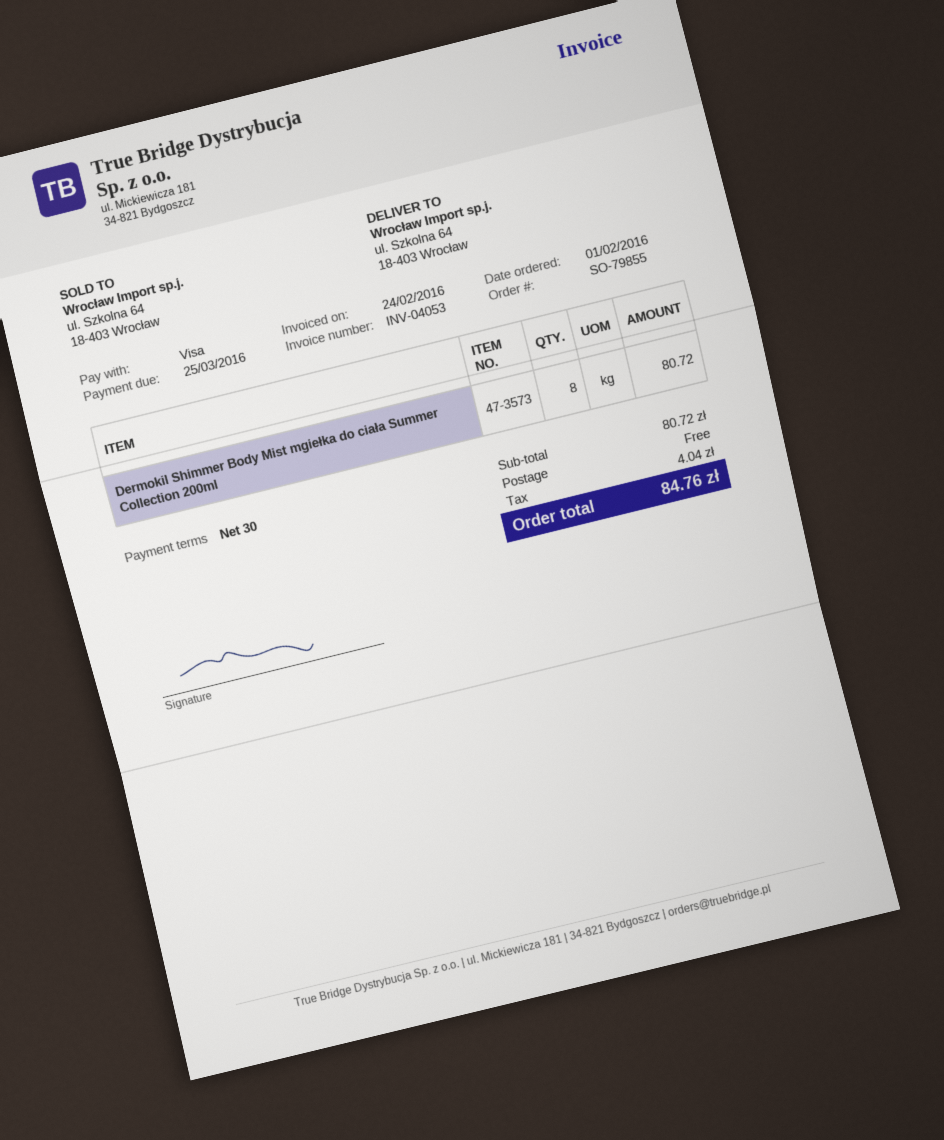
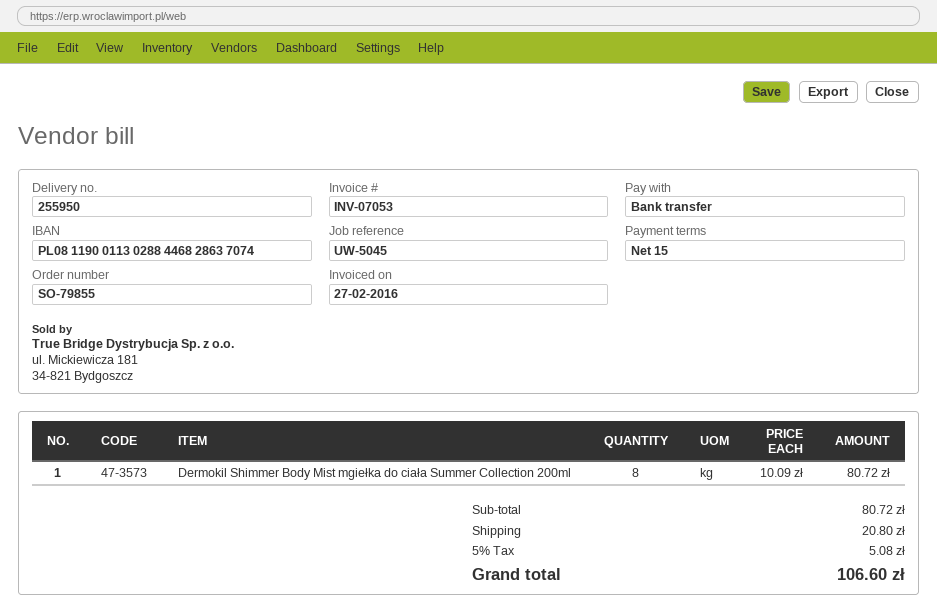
invoice number: INV-04053 -> INV-07053
invoice date: 2016-02-24 -> 2016-02-27
payment terms: 30 days -> 15 days
payment method: Visa -> bank transfer
shipping: 0.00 -> 20.80
tax: 4.04 -> 5.08
total: 84.76 -> 106.60

